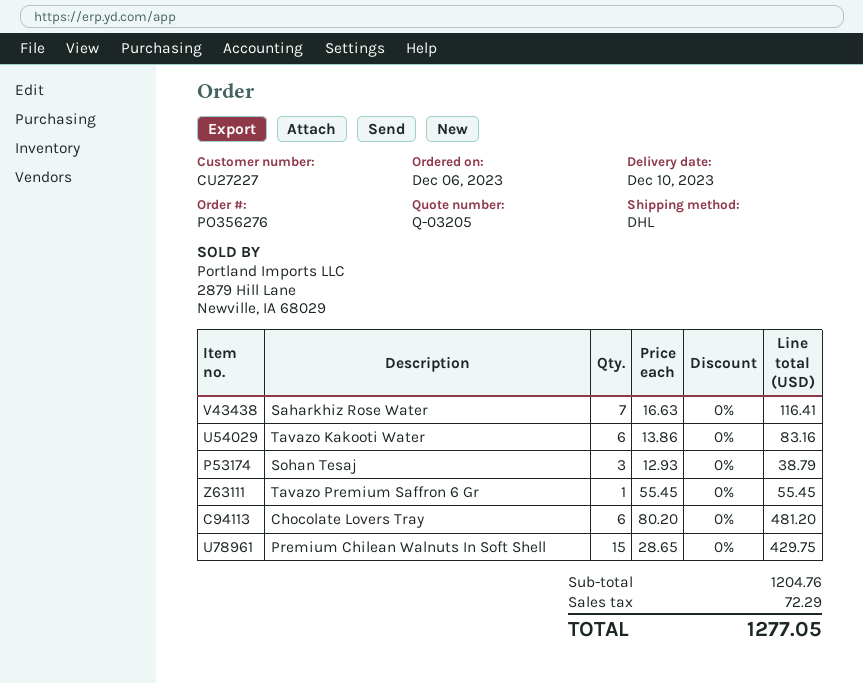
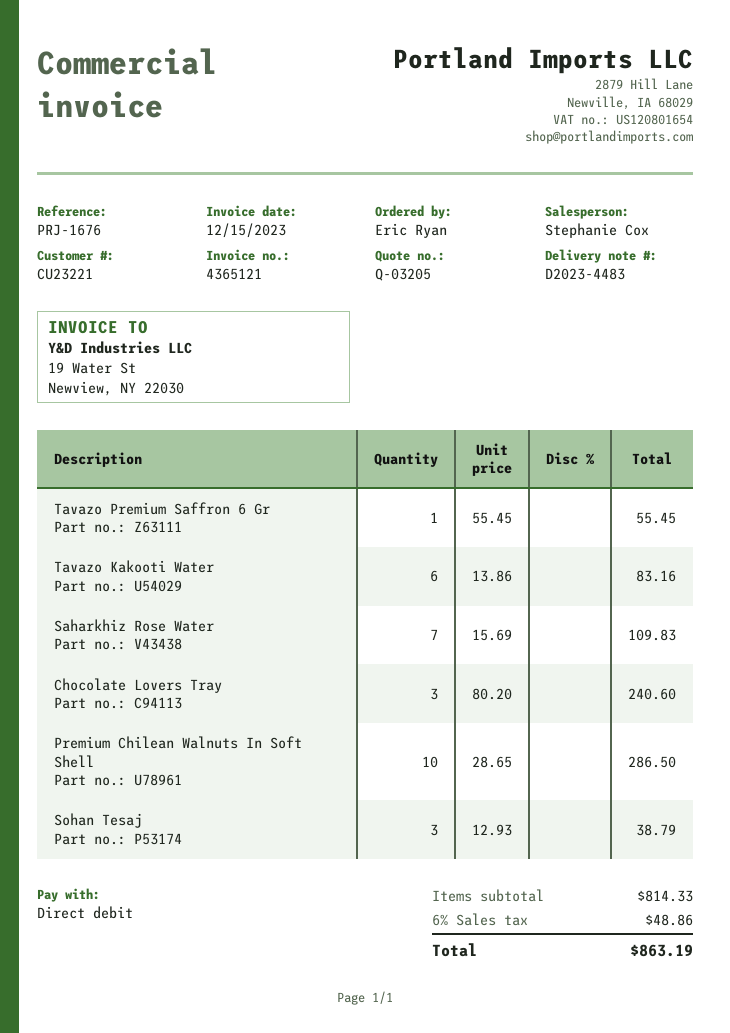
customer number: CU27227 -> CU23221
Saharkhiz Rose Water: 7 x 16.63 = 116.41 -> 7 x 15.69 = 109.83
Chocolate Lovers Tray: 6 x 80.20 = 481.20 -> 3 x 80.20 = 240.60
Premium Chilean Walnuts In Soft Shell: 15 x 28.65 = 429.75 -> 10 x 28.65 = 286.50
subtotal: 1204.76 -> 814.33
tax: 72.29 -> 48.86
total: 1277.05 -> 863.19

